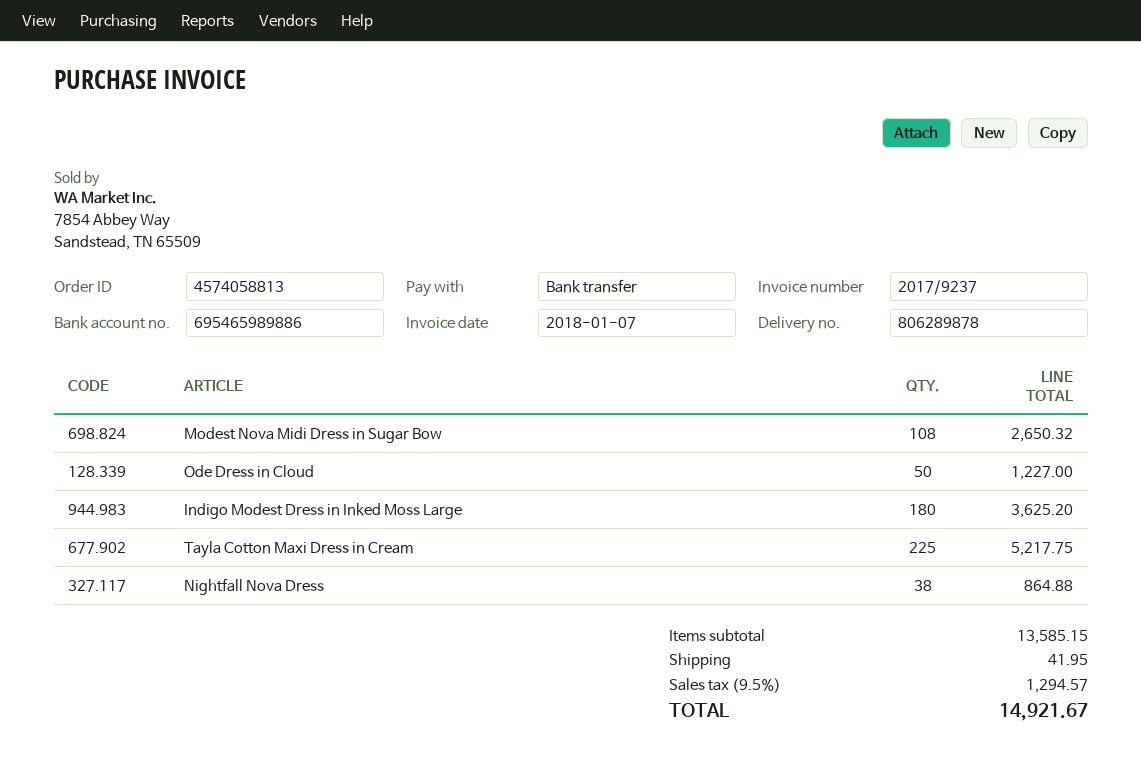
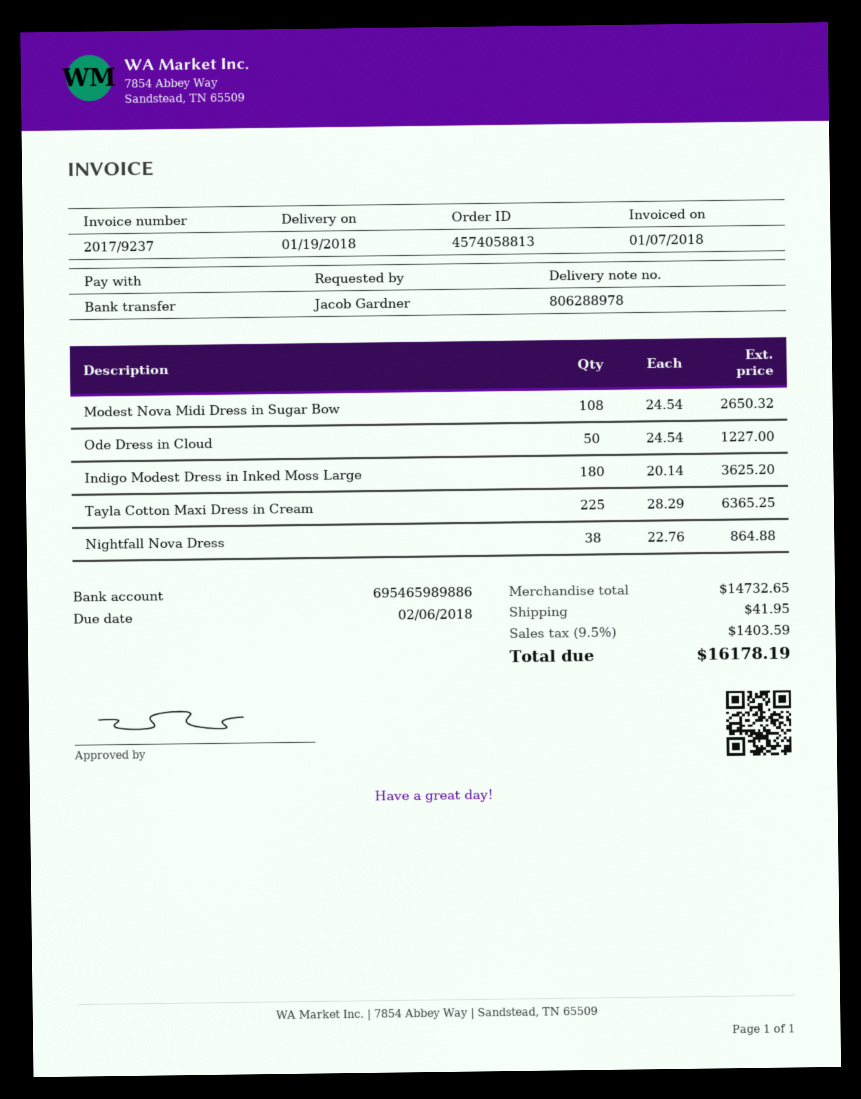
delivery note number: 806289878 -> 806288978
Tayla Cotton Maxi Dress in Cream: 225 for 5217.75 -> 225 for 6365.25
subtotal: 13585.15 -> 14732.65
tax: 9.5% = 1294.57 -> 9.5% = 1403.59
total: 14921.67 -> 16178.19

